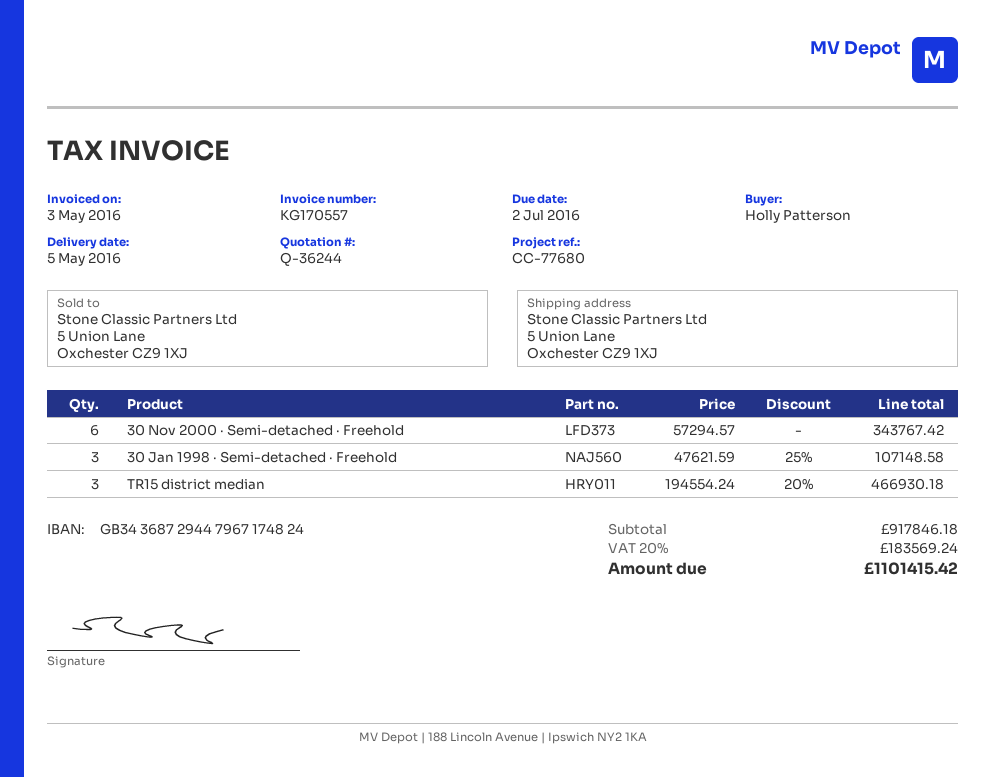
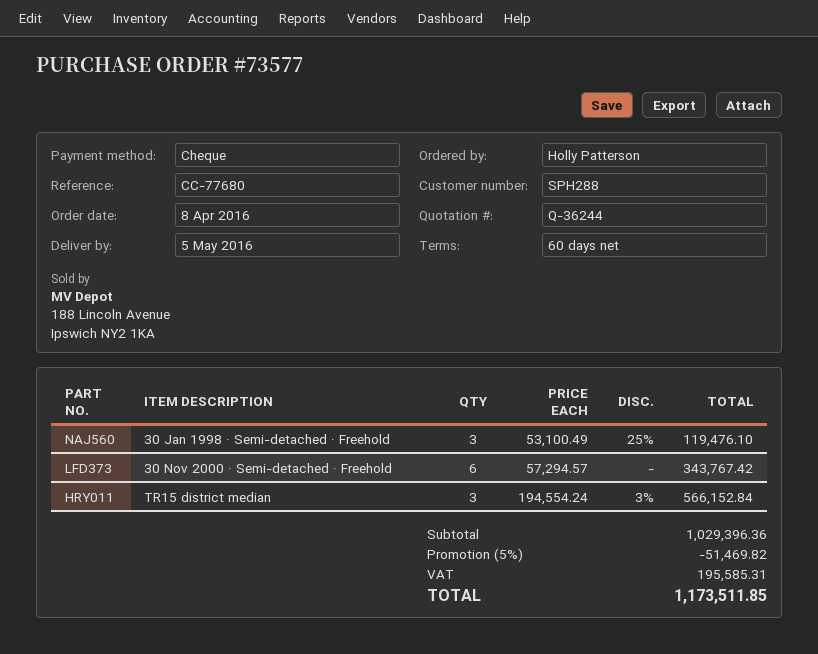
30 Jan 1998 · Semi-detached · Freehold: 3 x 47621.59 - 25% = 107148.58 -> 3 x 53100.49 - 25% = 119476.10
TR15 district median: 3 x 194554.24 - 20% = 466930.18 -> 3 x 194554.24 - 3% = 566152.84
subtotal: 917846.18 -> 1029396.36
discount: none -> 5% = 51469.82
tax: 183569.24 -> 195585.31
total: 1101415.42 -> 1173511.85

